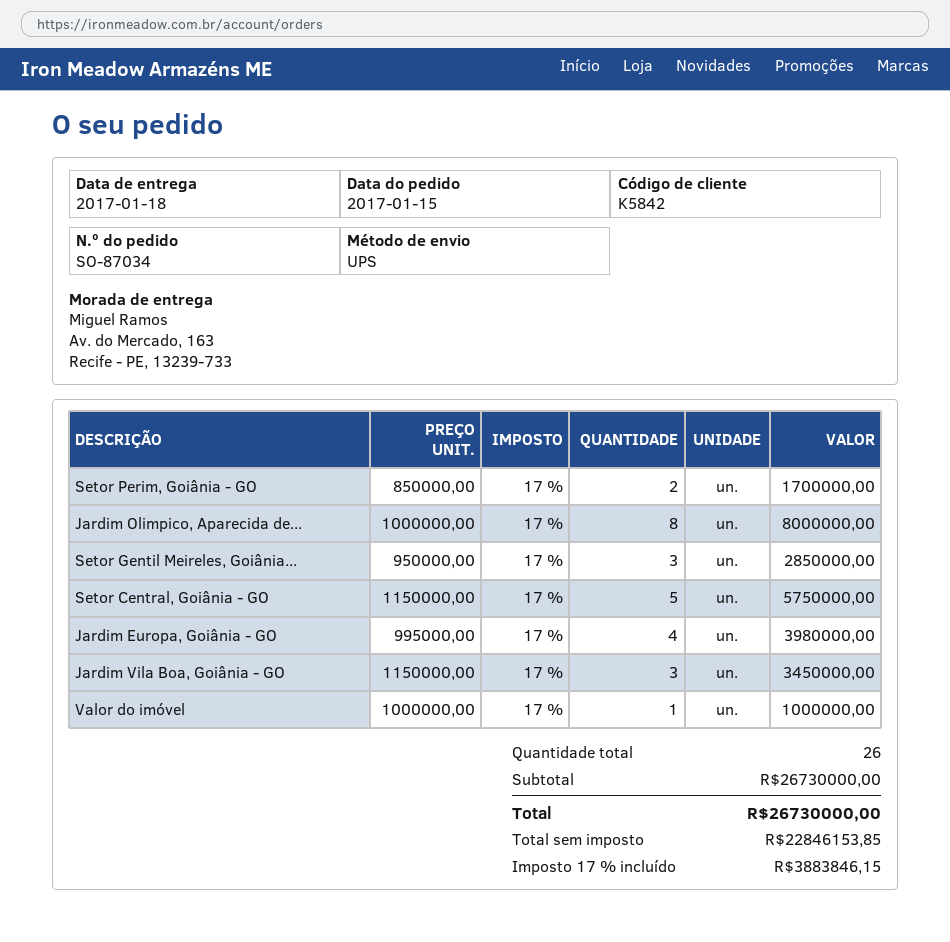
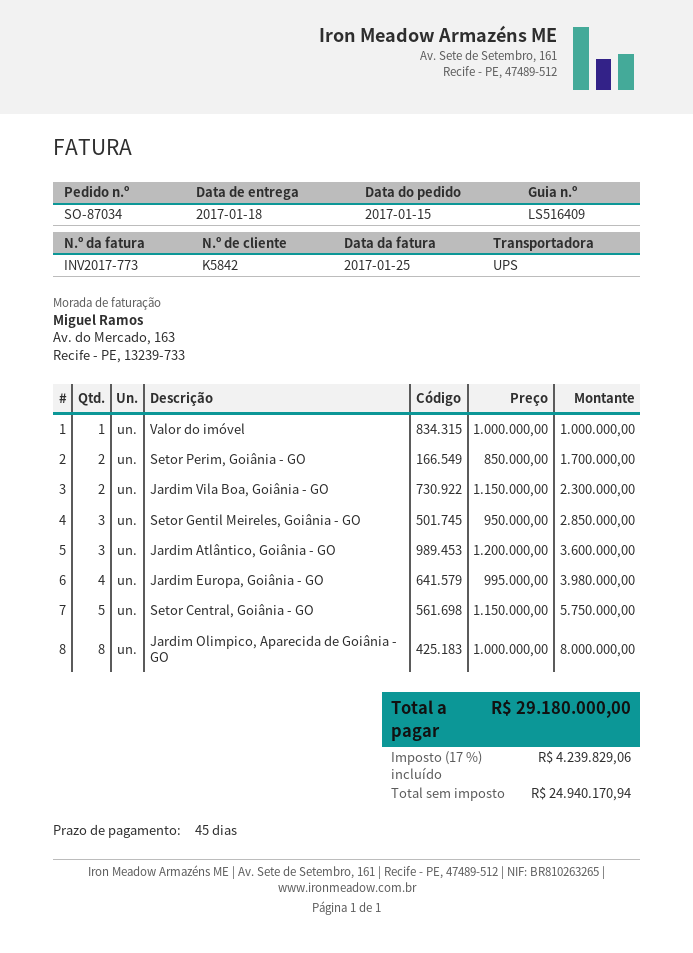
Jardim Vila Boa, Goiânia - GO: 3 x 1150000.00 = 3450000.00 -> 2 x 1150000.00 = 2300000.00
Jardim Atlântico, Goiânia - GO: none -> 3 x 1200000.00 = 3600000.00
net: 22846153.85 -> 24940170.94
tax: 17% = 3883846.15 -> 17% = 4239829.06
total: 26730000.00 -> 29180000.00

